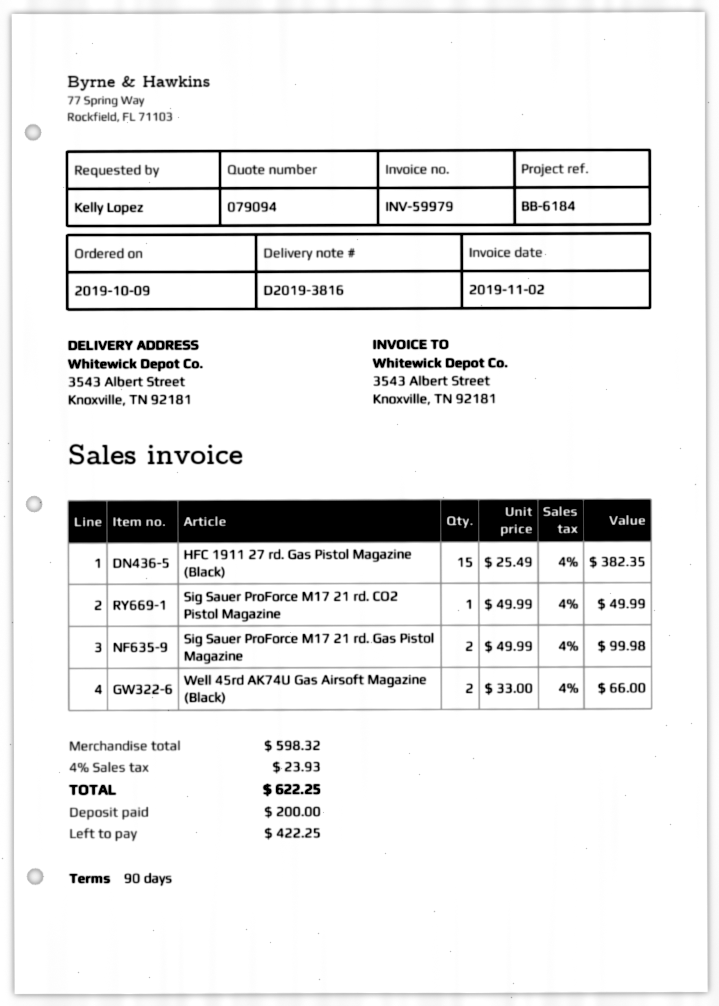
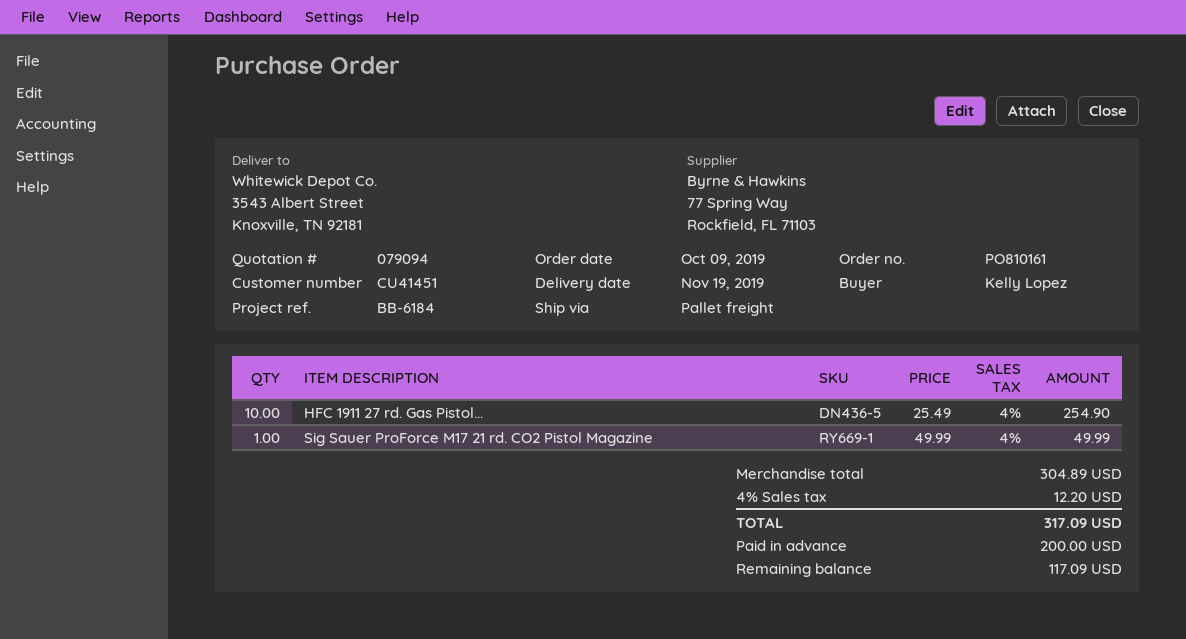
HFC 1911 27 rd. Gas Pistol Magazine (Black): 15 x 25.49 = 382.35 -> 10 x 25.49 = 254.90
Sig Sauer ProForce M17 21 rd. Gas Pistol Magazine: 2 x 49.99 = 99.98 -> none
Well 45rd AK74U Gas Airsoft Magazine (Black): 2 x 33.00 = 66.00 -> none
subtotal: 598.32 -> 304.89
tax: 4% = 23.93 -> 4% = 12.20
total: 622.25 -> 317.09
balance: 422.25 -> 117.09

